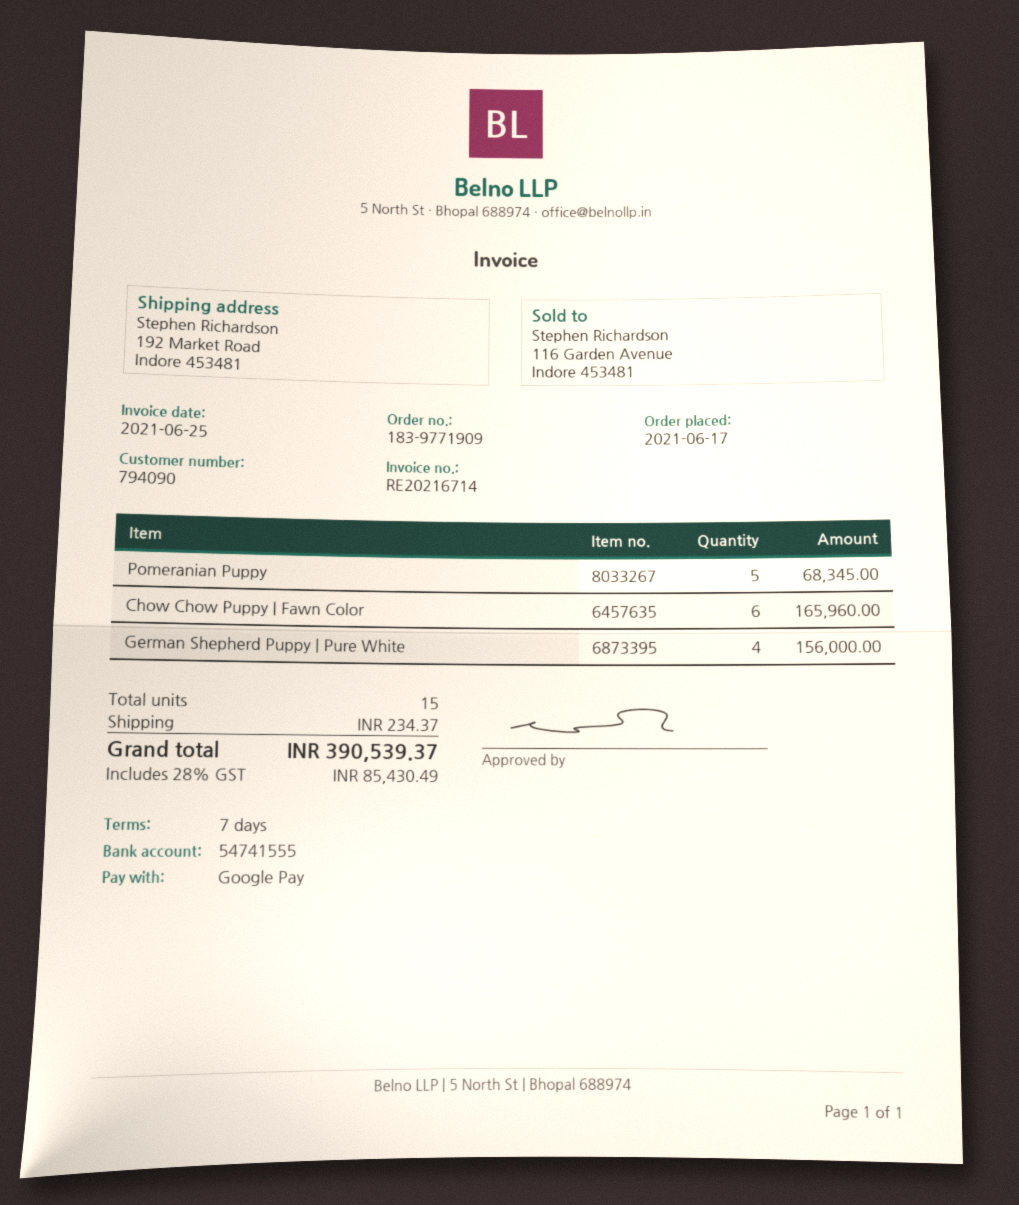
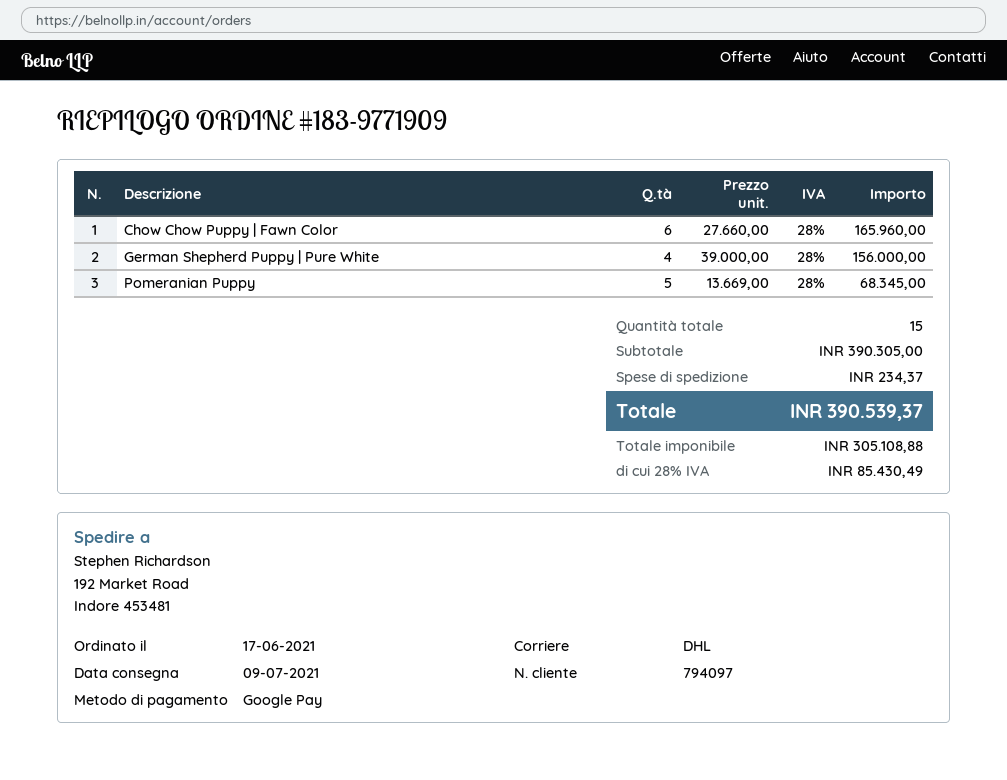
customer number: 794090 -> 794097

